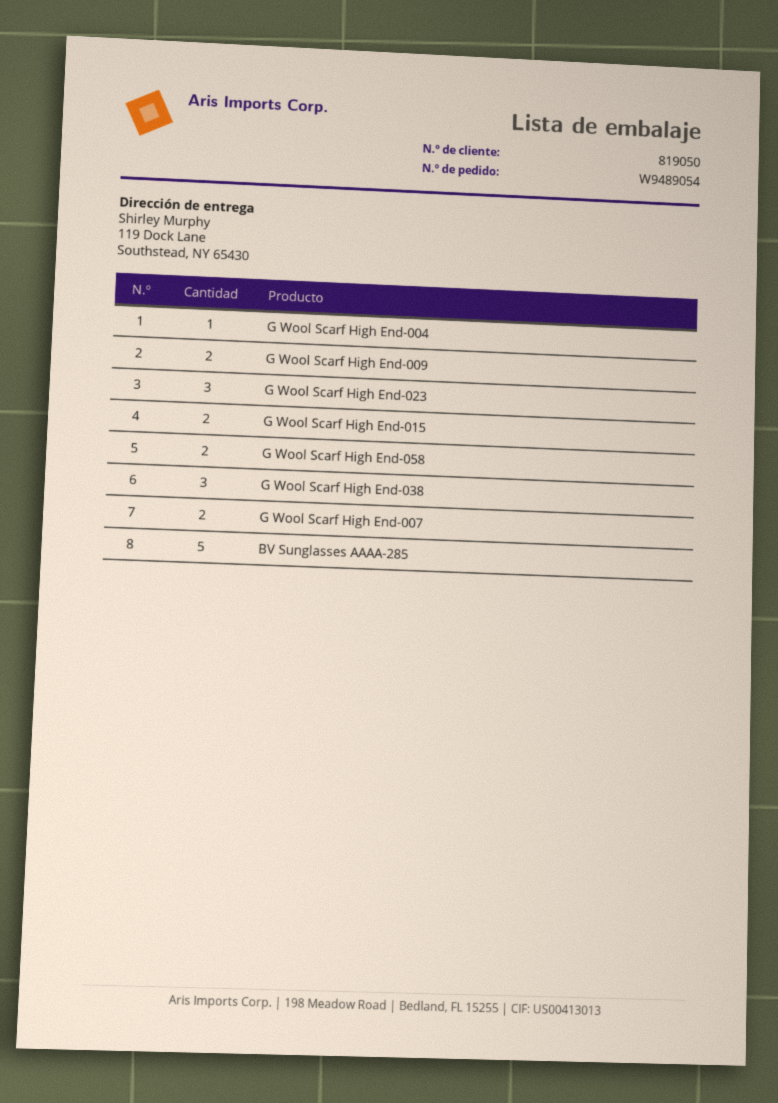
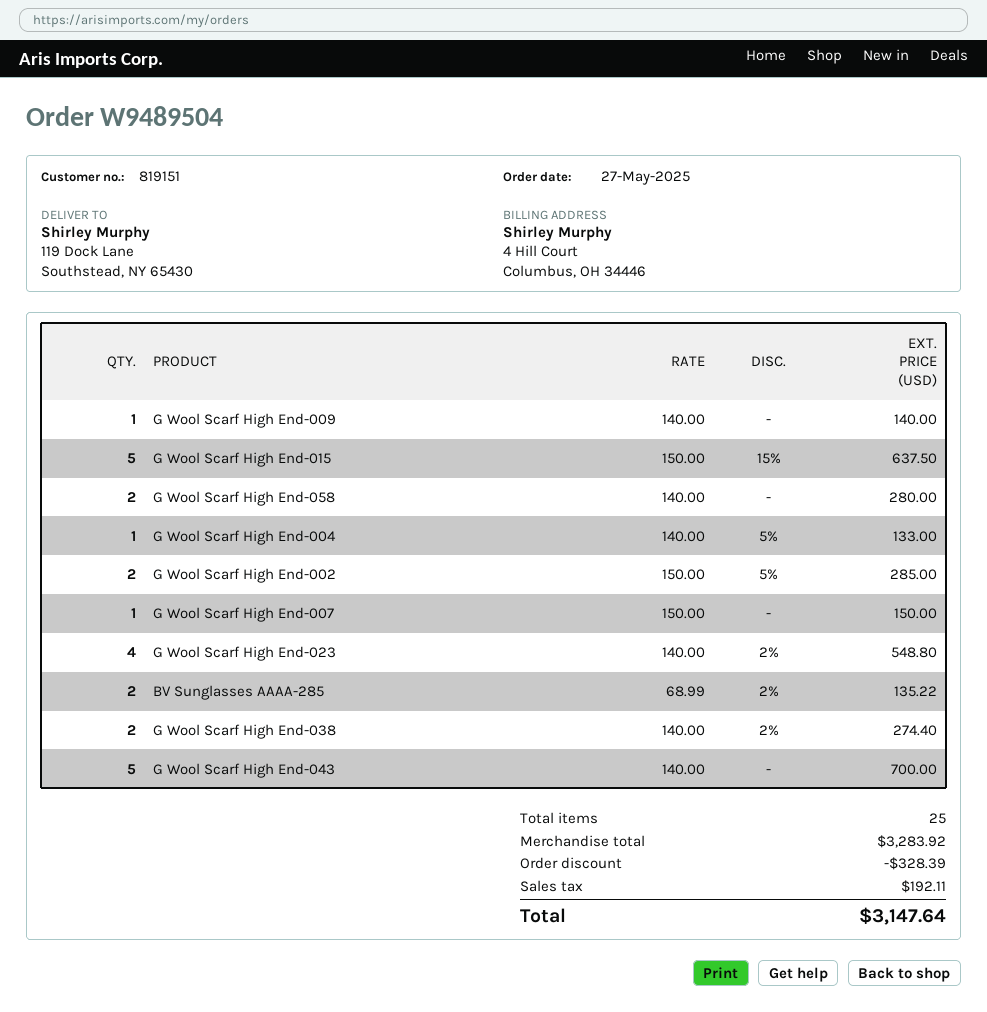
order number: W9489054 -> W9489504
customer number: 819050 -> 819151
G Wool Scarf High End-009: 2 -> 1
G Wool Scarf High End-023: 3 -> 4
G Wool Scarf High End-015: 2 -> 5
G Wool Scarf High End-038: 3 -> 2
G Wool Scarf High End-007: 2 -> 1
BV Sunglasses AAAA-285: 5 -> 2
G Wool Scarf High End-002: none -> 2
G Wool Scarf High End-043: none -> 5

